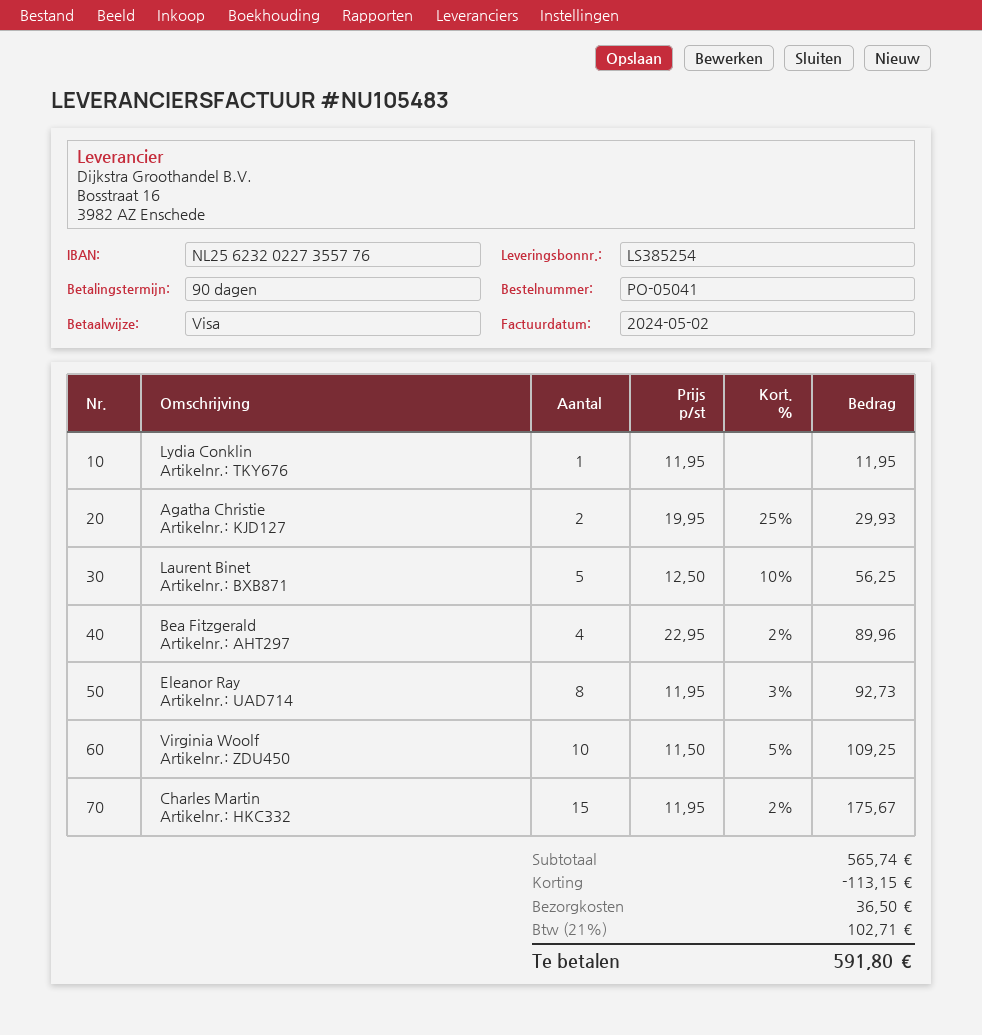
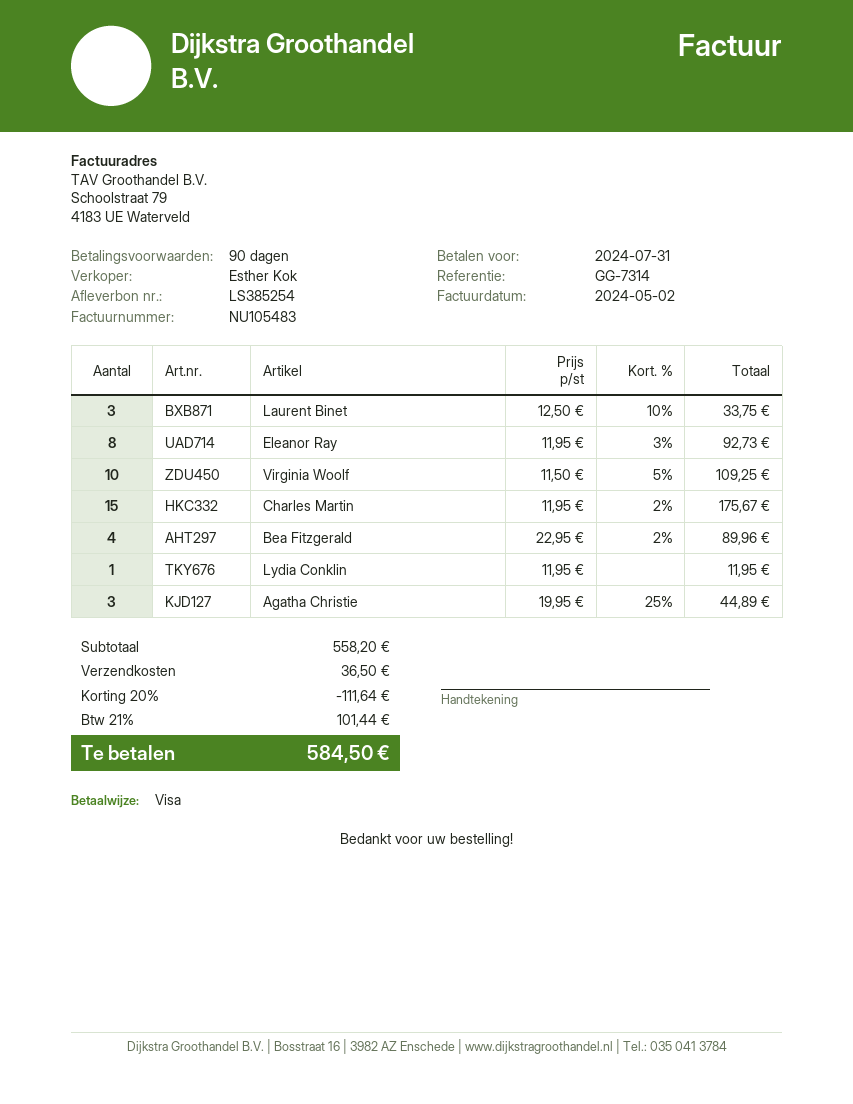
Agatha Christie: 2 x 19.95 - 25% = 29.93 -> 3 x 19.95 - 25% = 44.89
Laurent Binet: 5 x 12.50 - 10% = 56.25 -> 3 x 12.50 - 10% = 33.75
subtotal: 565.74 -> 558.20
discount: 113.15 -> 111.64
tax: 21% = 102.71 -> 21% = 101.44
total: 591.80 -> 584.50

